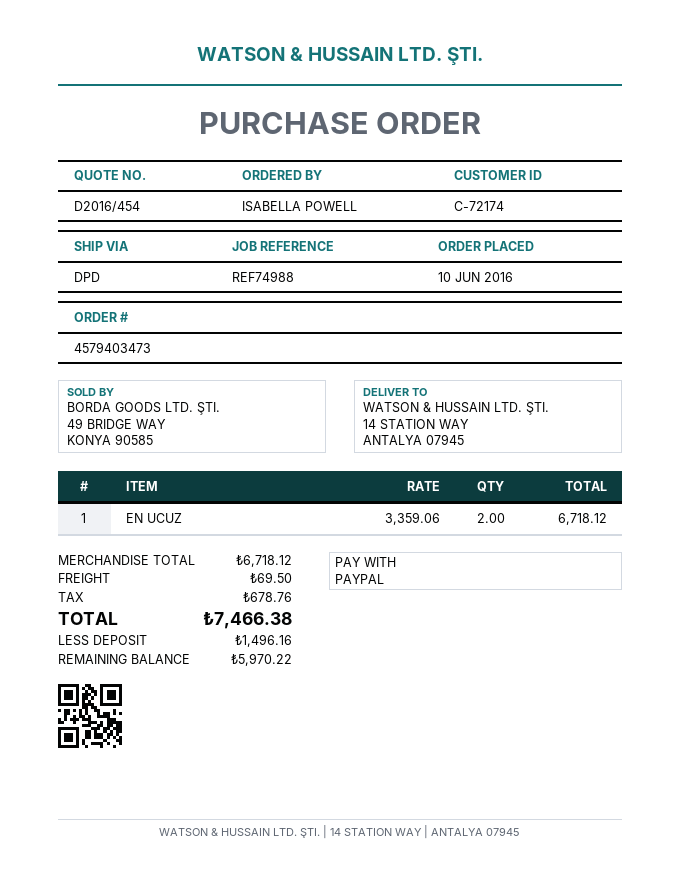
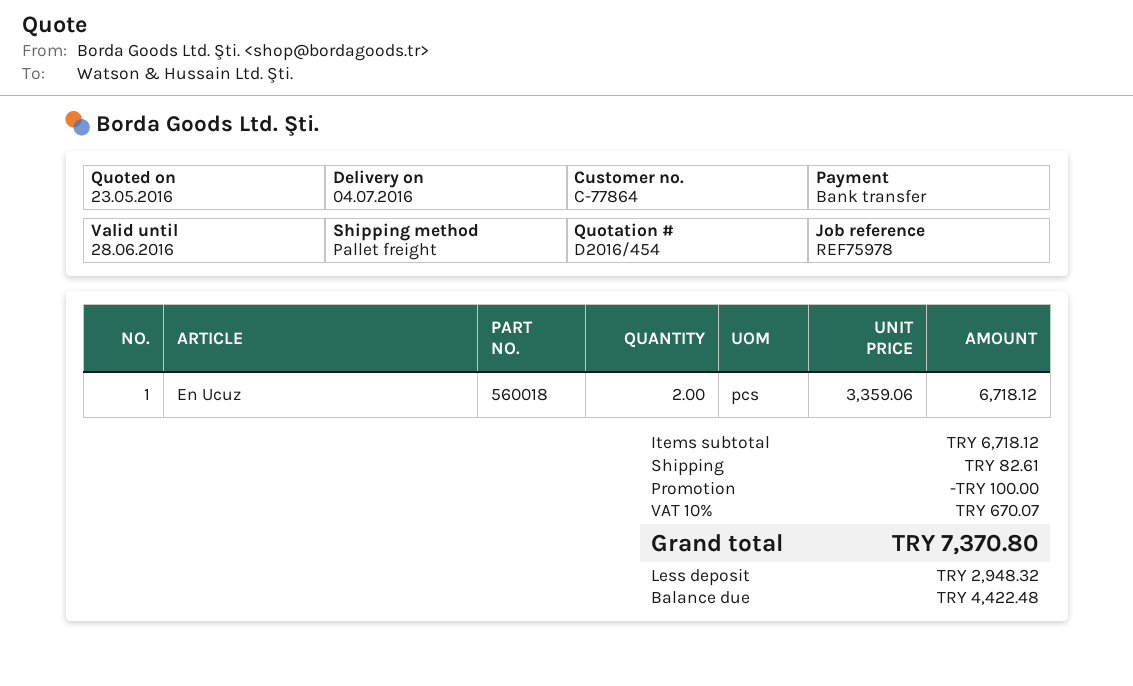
customer number: C-72174 -> C-77864
reference: REF74988 -> REF75978
payment method: PayPal -> bank transfer
shipping method: DPD -> pallet freight
discount: none -> 100.00
shipping: 69.50 -> 82.61
tax: 678.76 -> 670.07
total: 7466.38 -> 7370.80
deposit: 1496.16 -> 2948.32
balance: 5970.22 -> 4422.48

